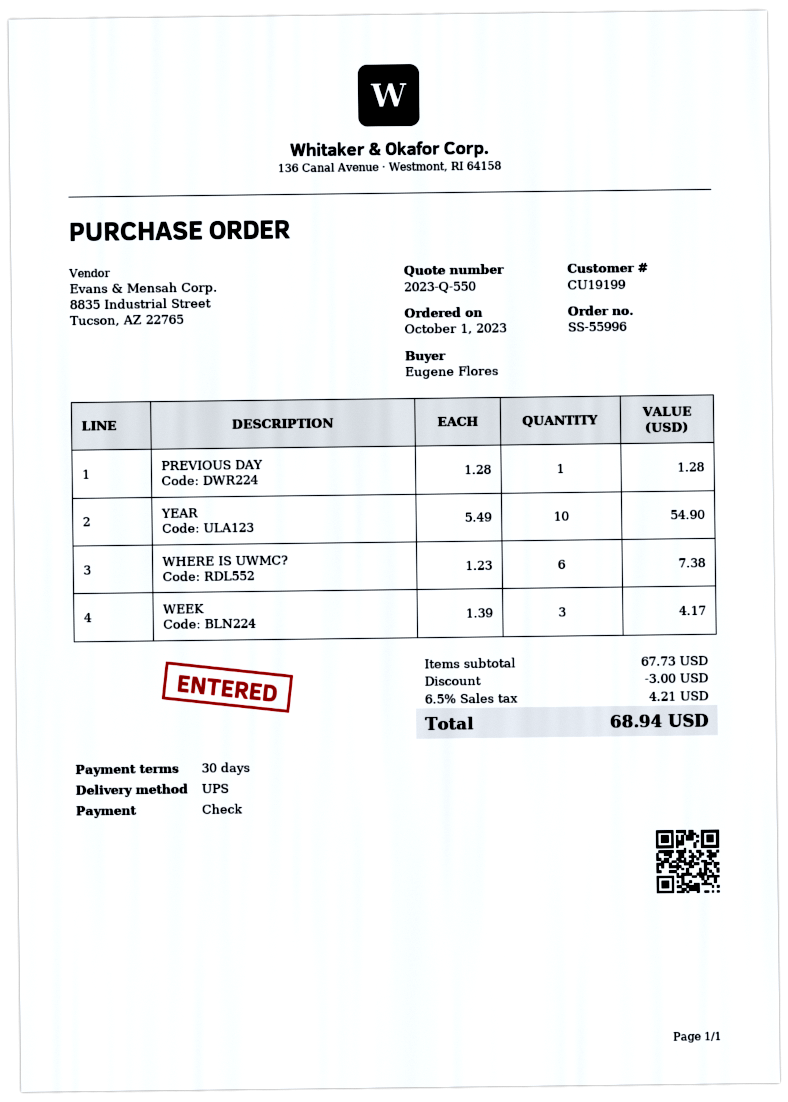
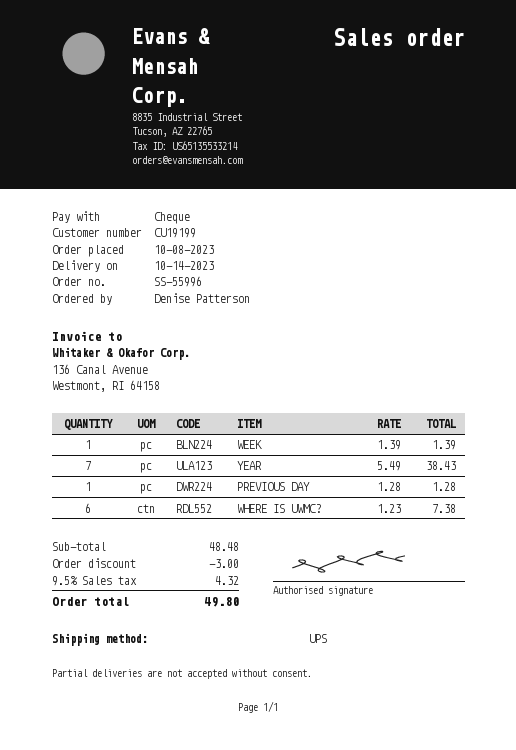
order date: 2023-10-01 -> 2023-10-08
ordered by: Eugene Flores -> Denise Patterson
YEAR: 10 x 5.49 = 54.90 -> 7 x 5.49 = 38.43
WEEK: 3 x 1.39 = 4.17 -> 1 x 1.39 = 1.39
subtotal: 67.73 -> 48.48
tax: 6.5% = 4.21 -> 9.5% = 4.32
total: 68.94 -> 49.80

